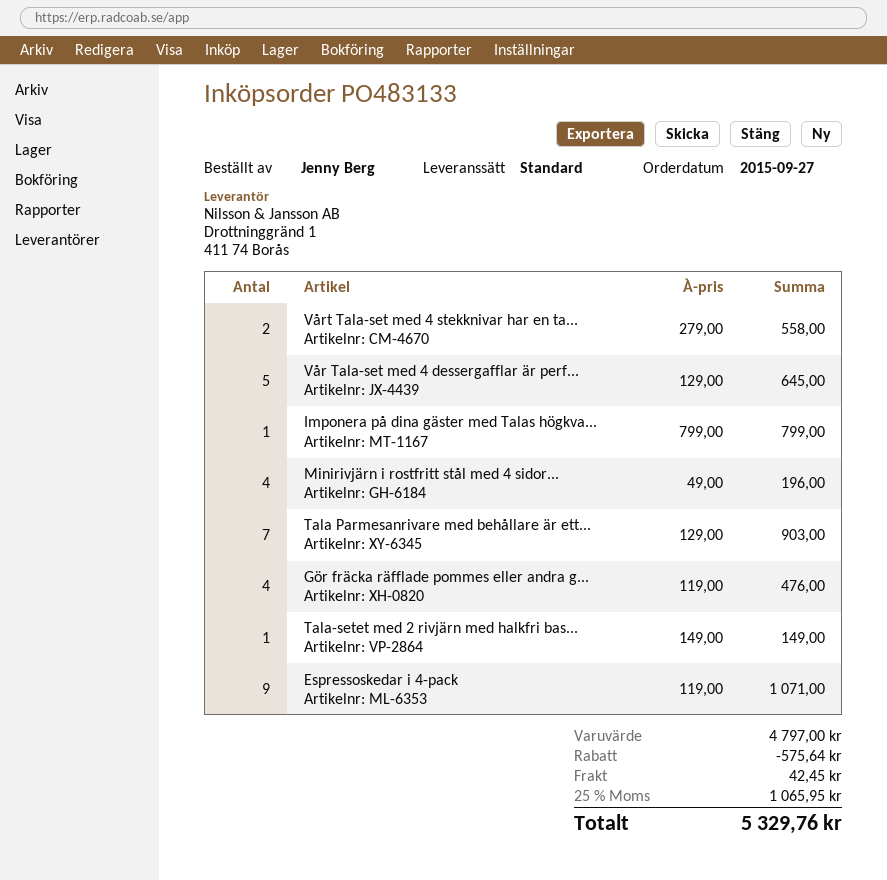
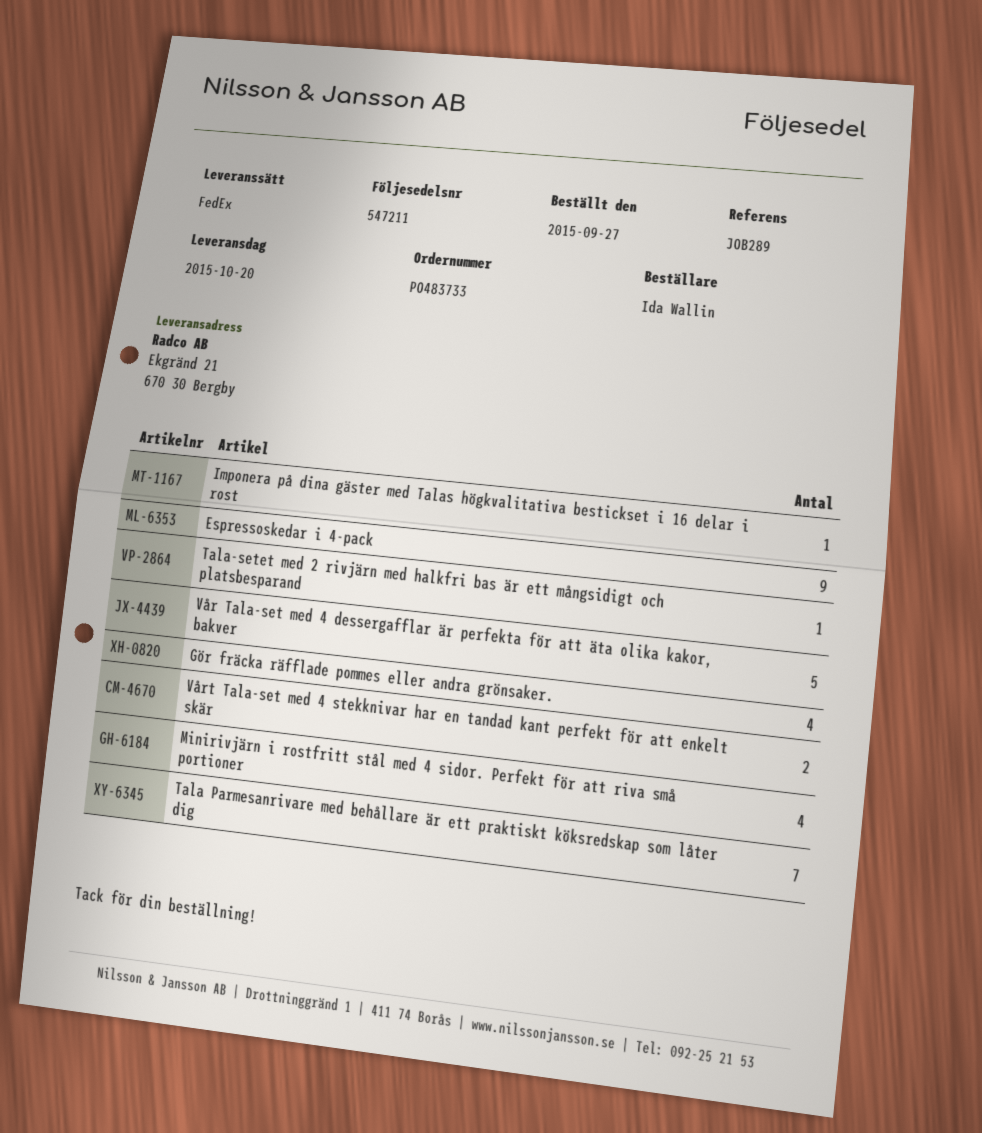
order number: PO483133 -> PO483733
ordered by: Jenny Berg -> Ida Wallin
shipping method: standard -> FedEx

